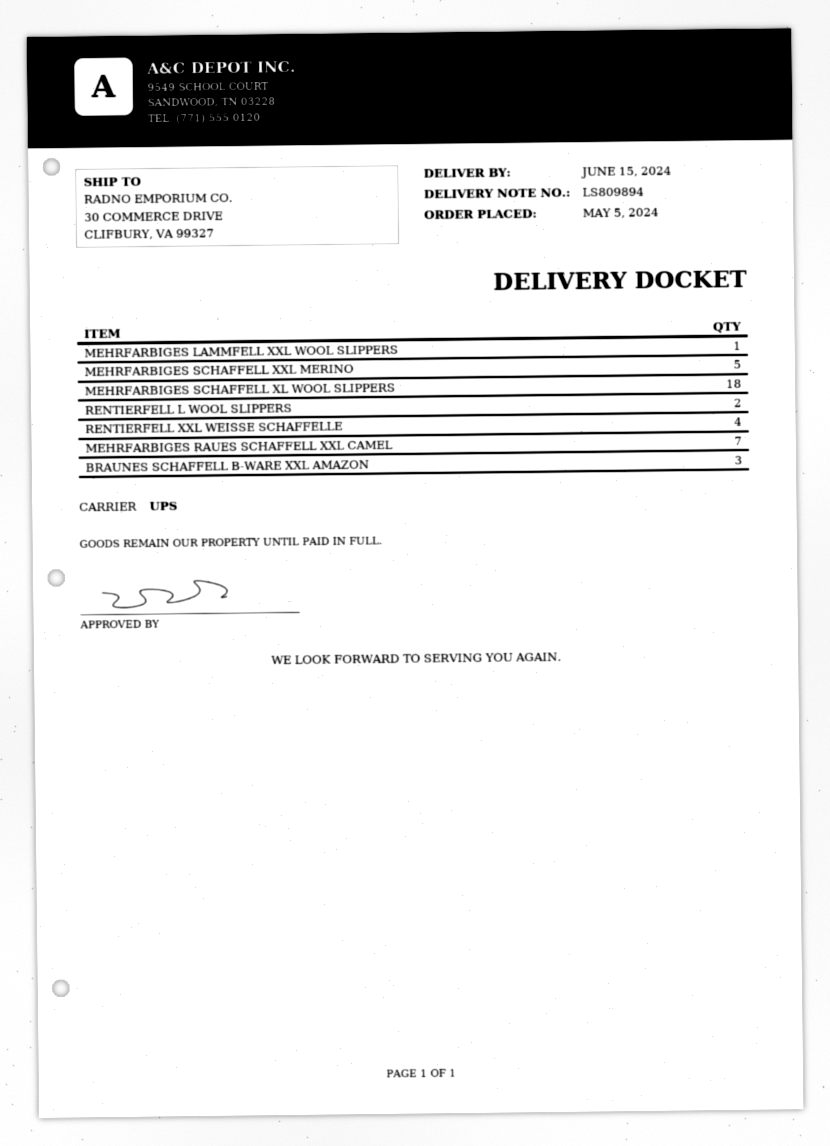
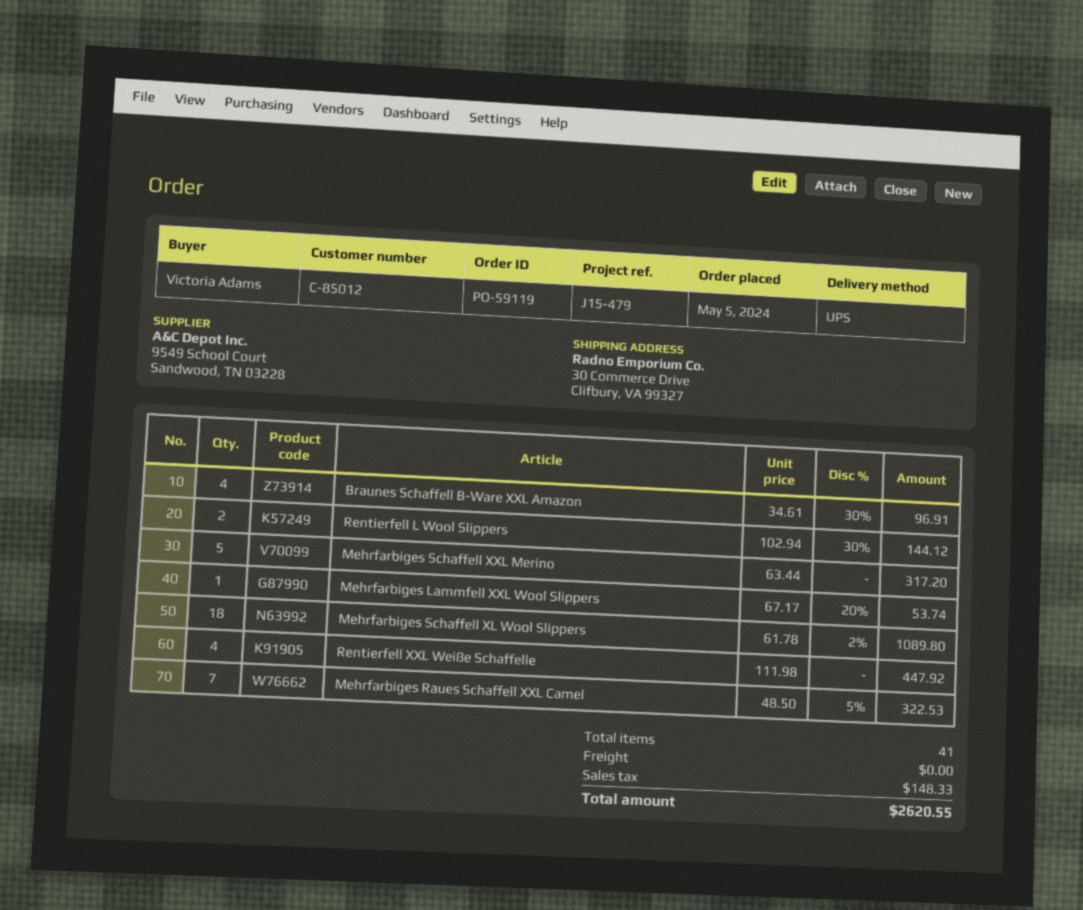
BRAUNES SCHAFFELL B-WARE XXL AMAZON: 3 -> 4

